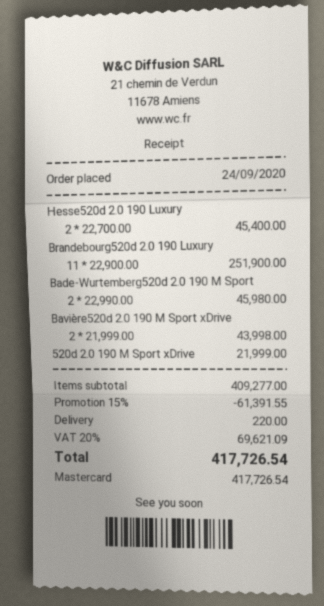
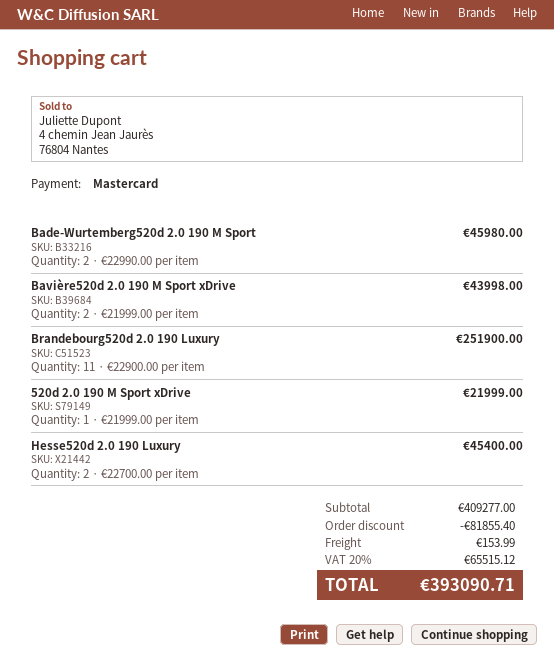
discount: 61391.55 -> 81855.40
shipping: 220.00 -> 153.99
tax: 20% = 69621.09 -> 20% = 65515.12
total: 417726.54 -> 393090.71

